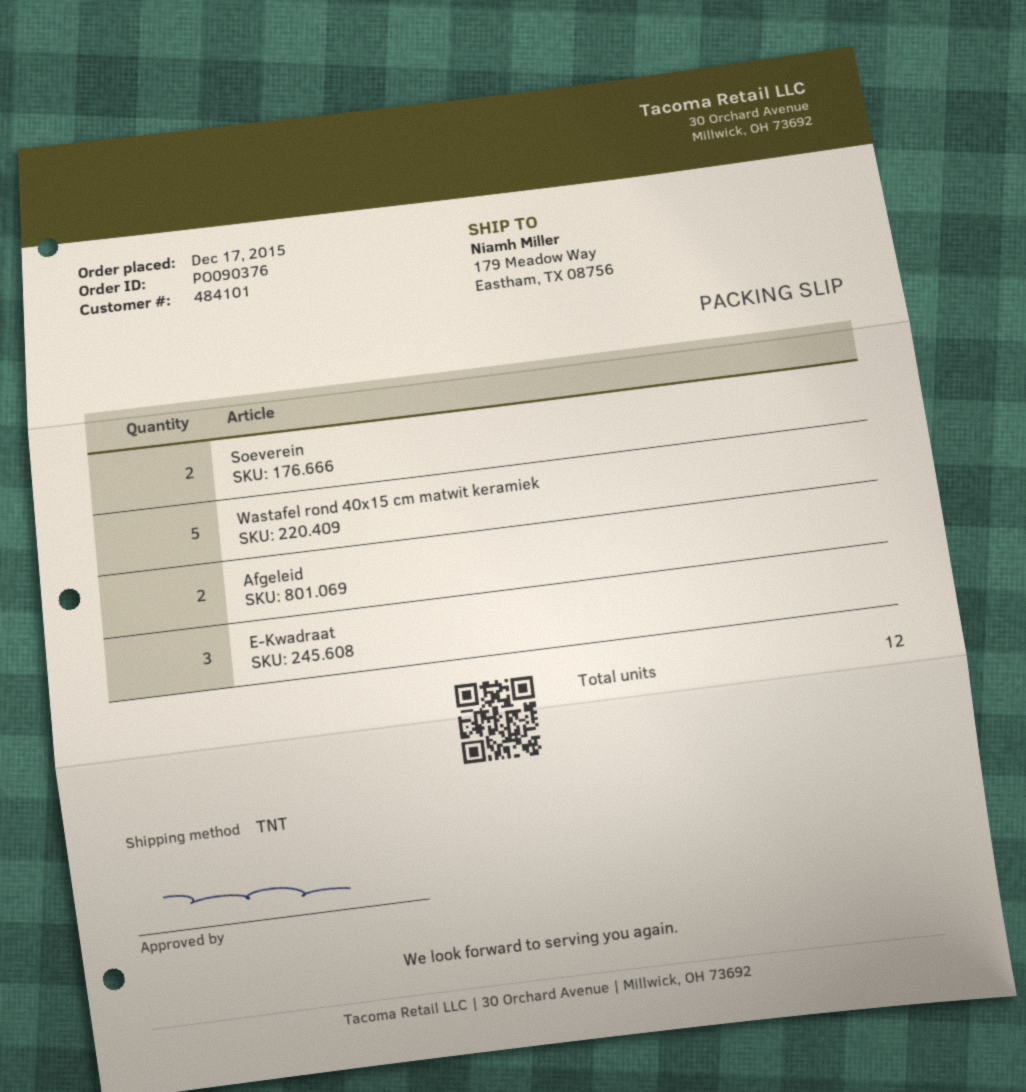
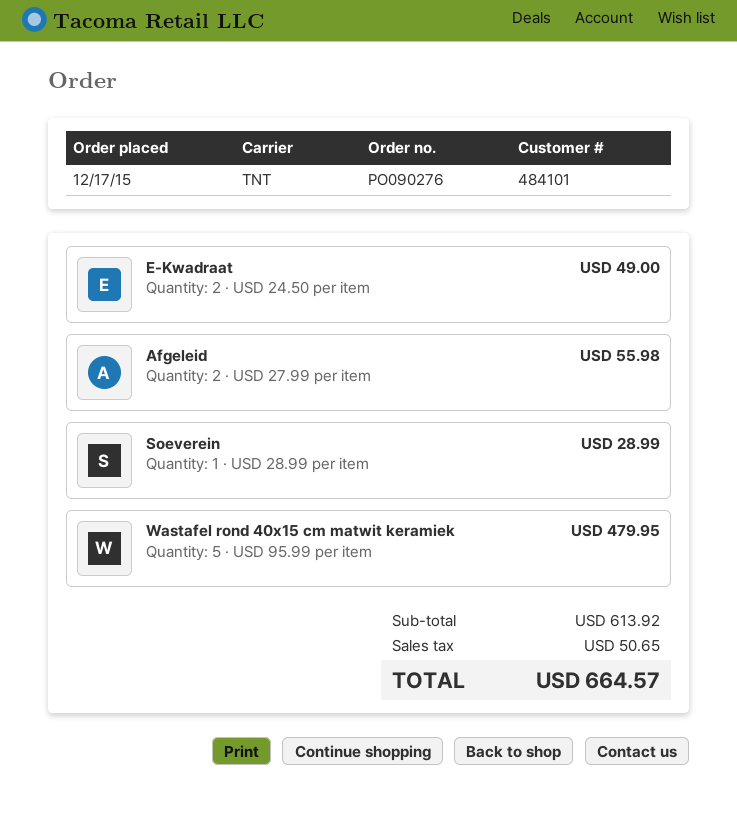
order number: PO090376 -> PO090276
Soeverein: 2 -> 1
E-Kwadraat: 3 -> 2

